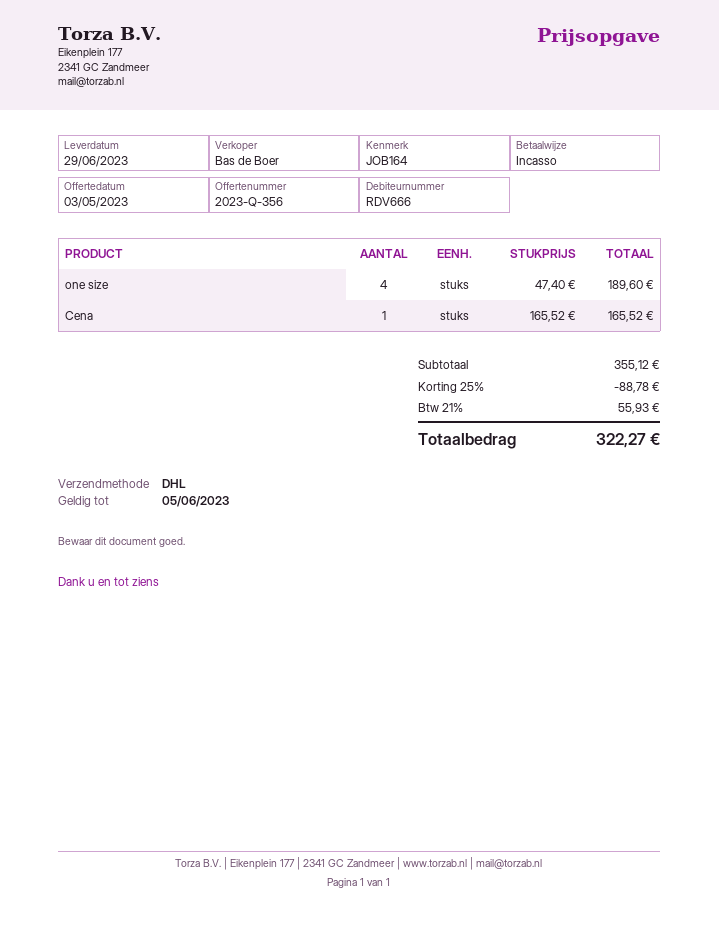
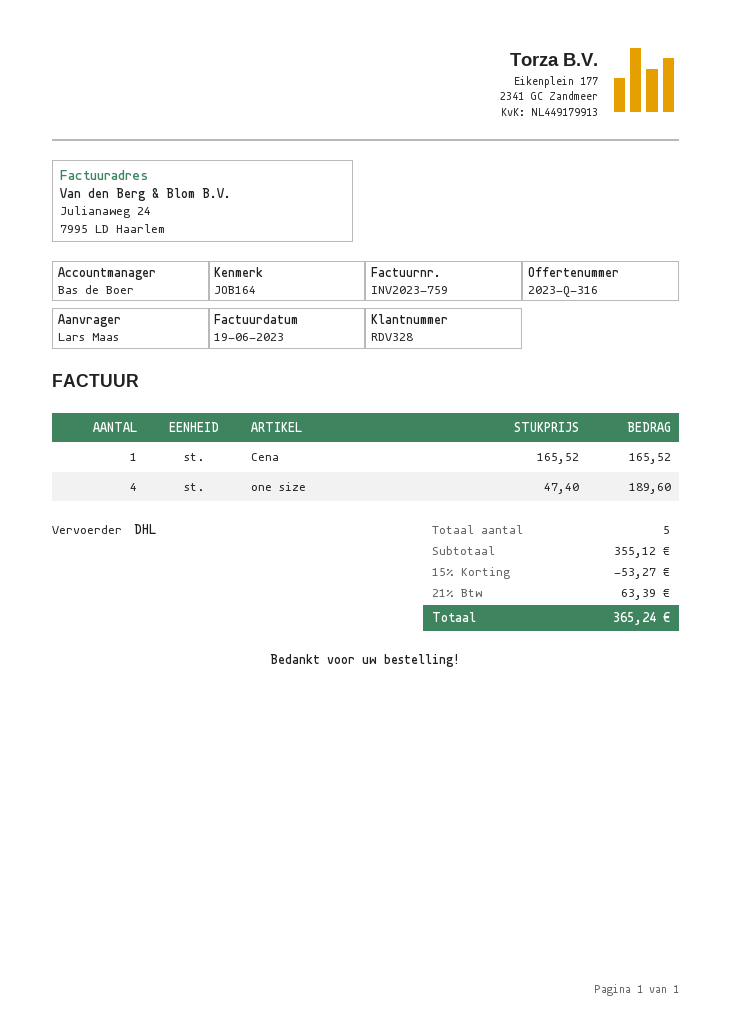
quote number: 2023-Q-356 -> 2023-Q-316
customer number: RDV666 -> RDV328
discount: 25% = 88.78 -> 15% = 53.27
tax: 21% = 55.93 -> 21% = 63.39
total: 322.27 -> 365.24

